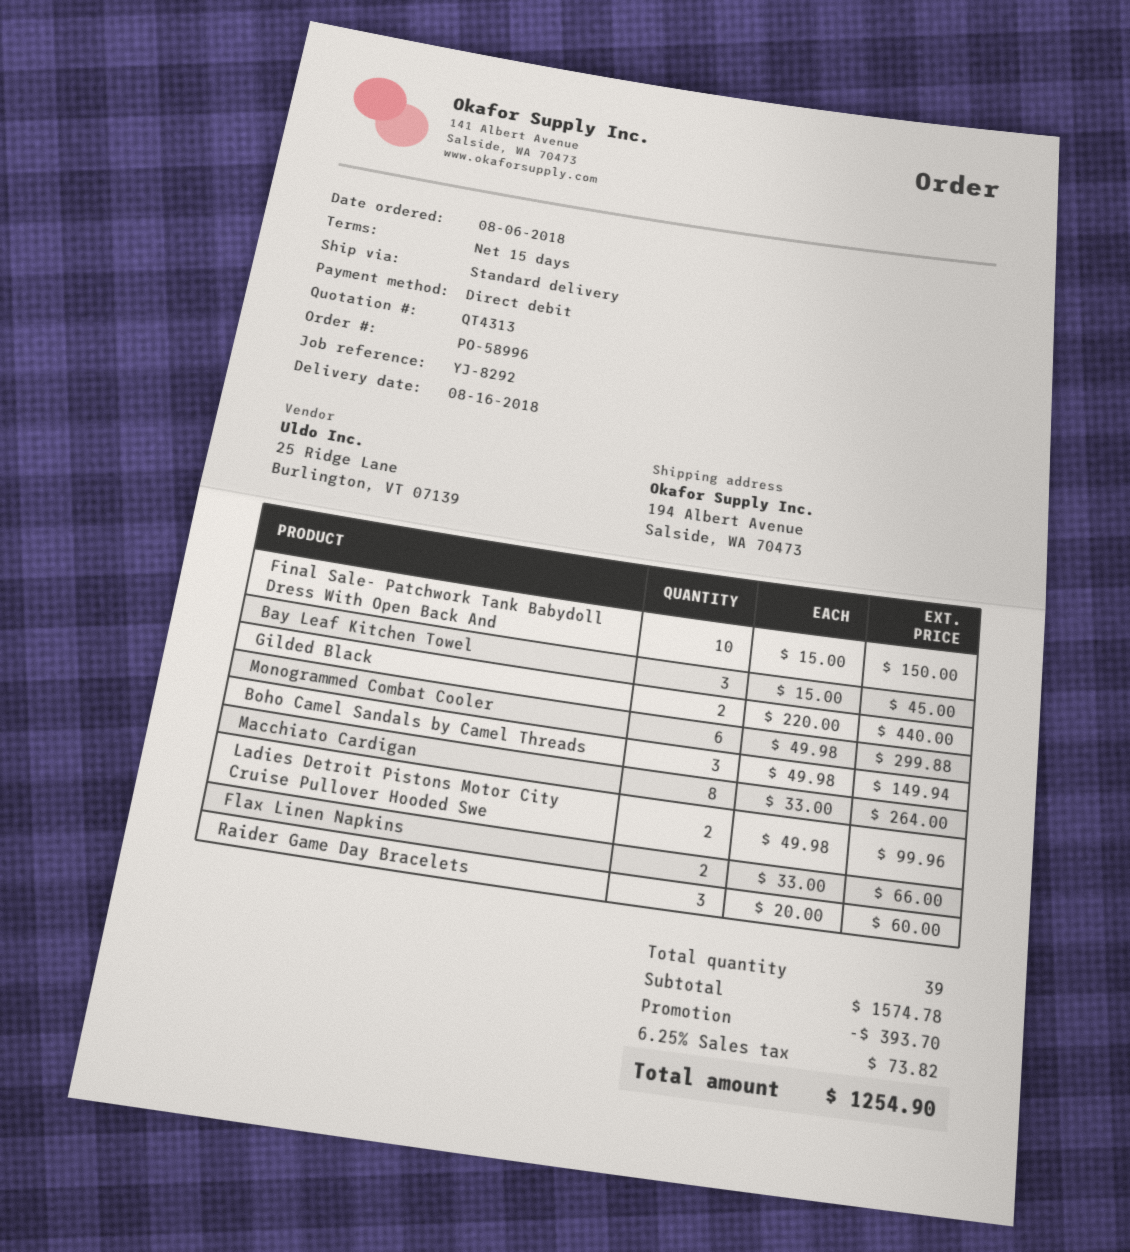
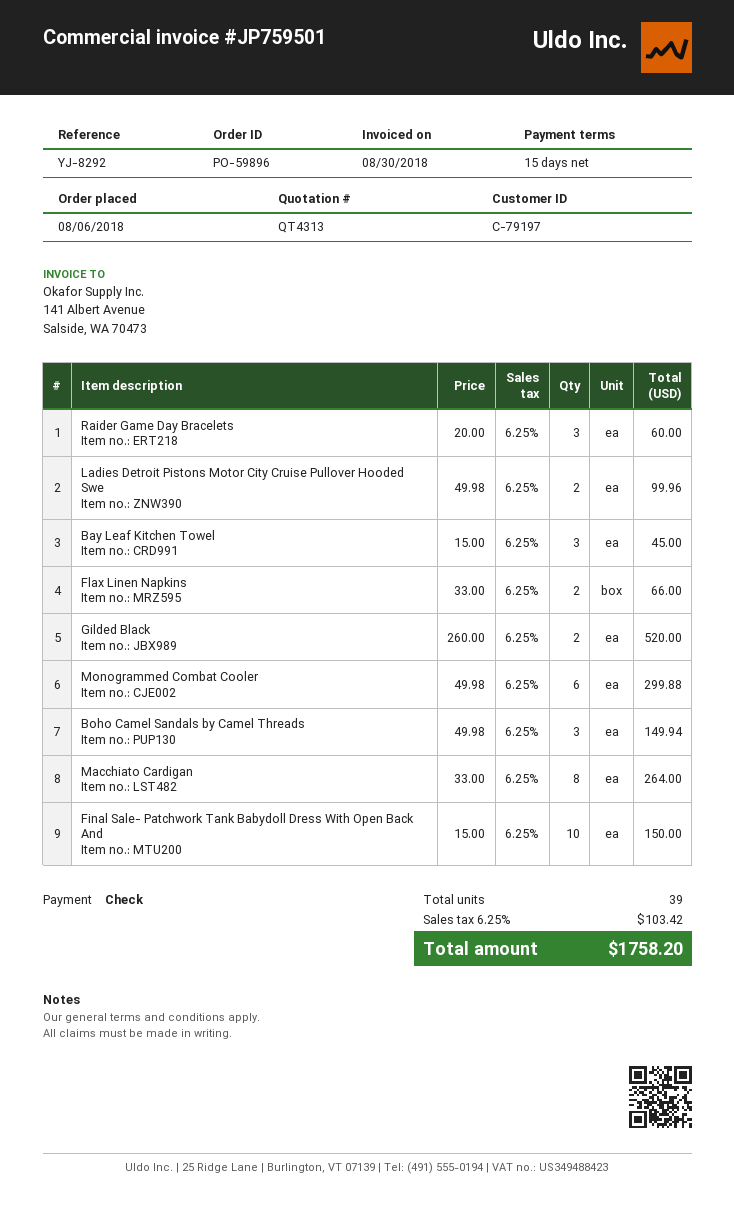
order number: PO-58996 -> PO-59896
payment method: direct debit -> cheque
Gilded Black: 2 x 220.00 = 440.00 -> 2 x 260.00 = 520.00
discount: 393.70 -> none
tax: 6.25% = 73.82 -> 6.25% = 103.42
total: 1254.90 -> 1758.20

